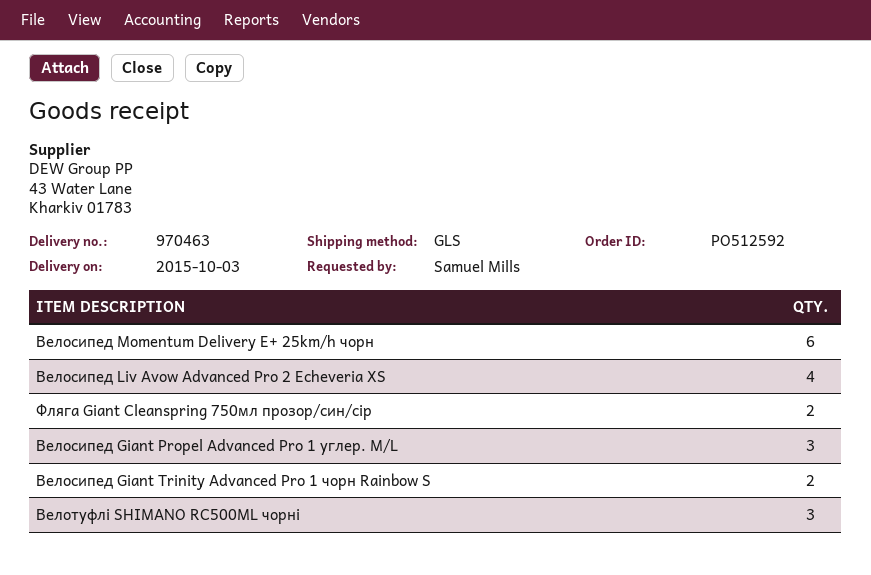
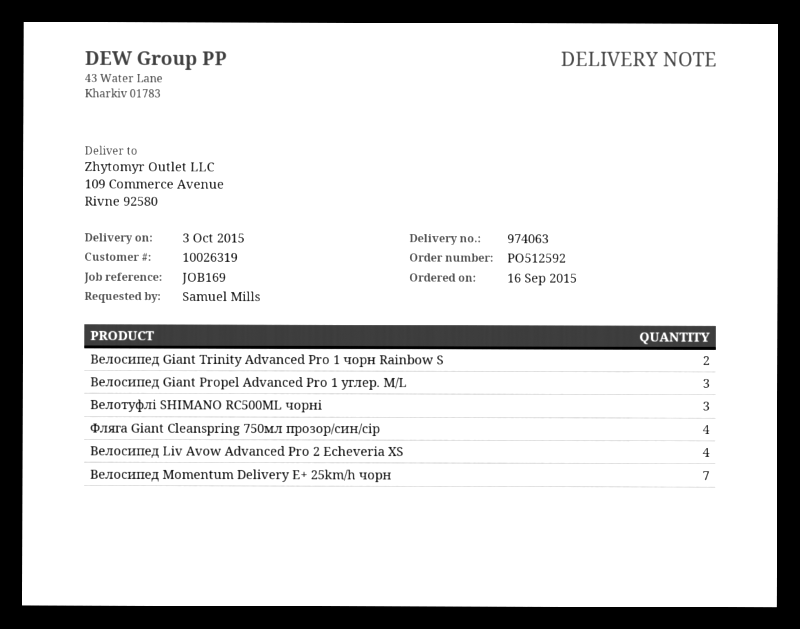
delivery note number: 970463 -> 974063
Велосипед Momentum Delivery E+ 25km/h чорн: 6 -> 7
Фляга Giant Cleanspring 750мл прозор/син/сір: 2 -> 4

